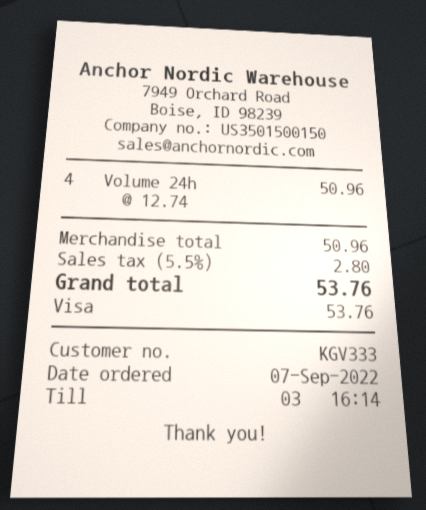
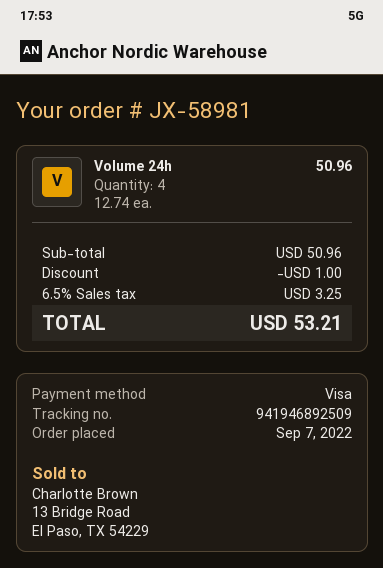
discount: none -> 1.00
tax: 5.5% = 2.80 -> 6.5% = 3.25
total: 53.76 -> 53.21

